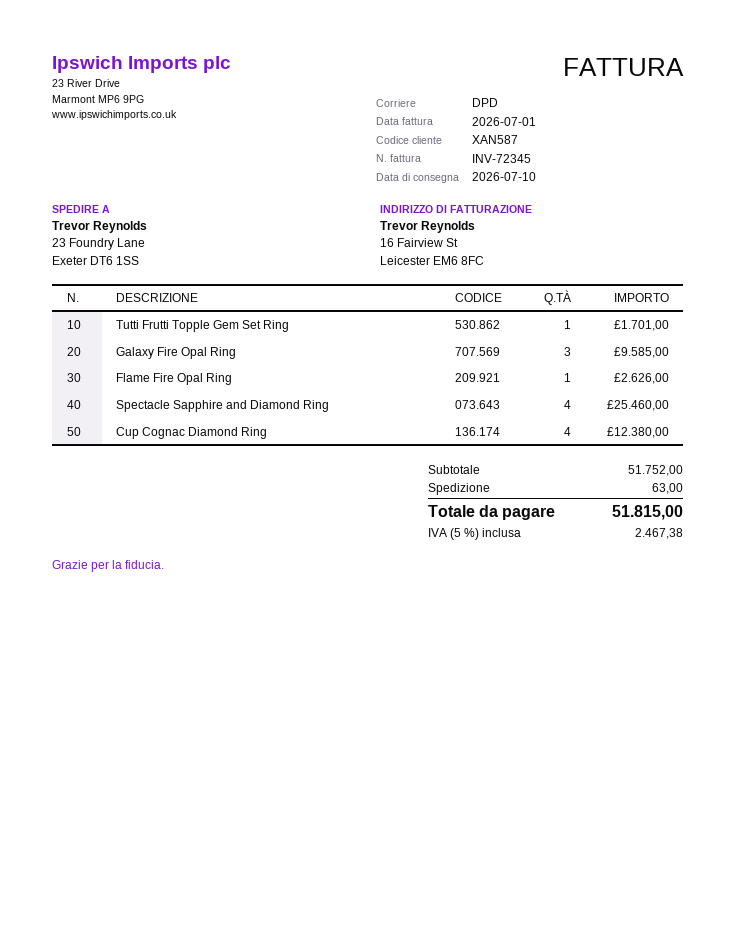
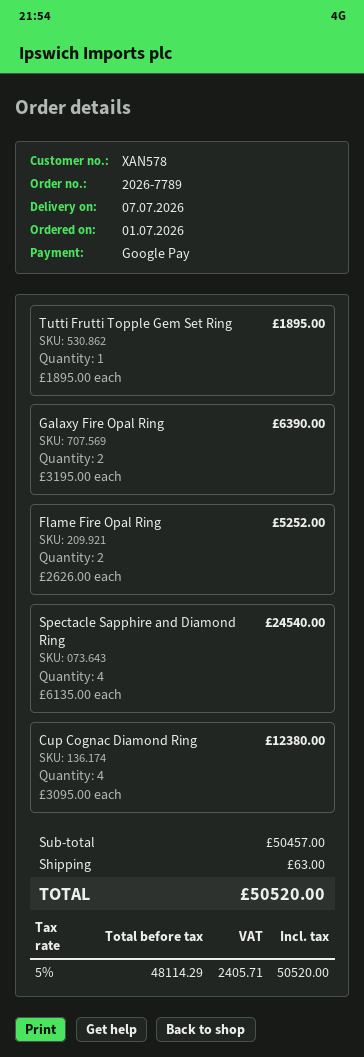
delivery date: 2026-07-10 -> 2026-07-07
customer number: XAN587 -> XAN578
Tutti Frutti Topple Gem Set Ring: 1 for 1701.00 -> 1 for 1895.00
Galaxy Fire Opal Ring: 3 for 9585.00 -> 2 for 6390.00
Flame Fire Opal Ring: 1 for 2626.00 -> 2 for 5252.00
Spectacle Sapphire and Diamond Ring: 4 for 25460.00 -> 4 for 24540.00
subtotal: 51752.00 -> 50457.00
tax: 5% = 2467.38 -> 5% = 2405.71
total: 51815.00 -> 50520.00

